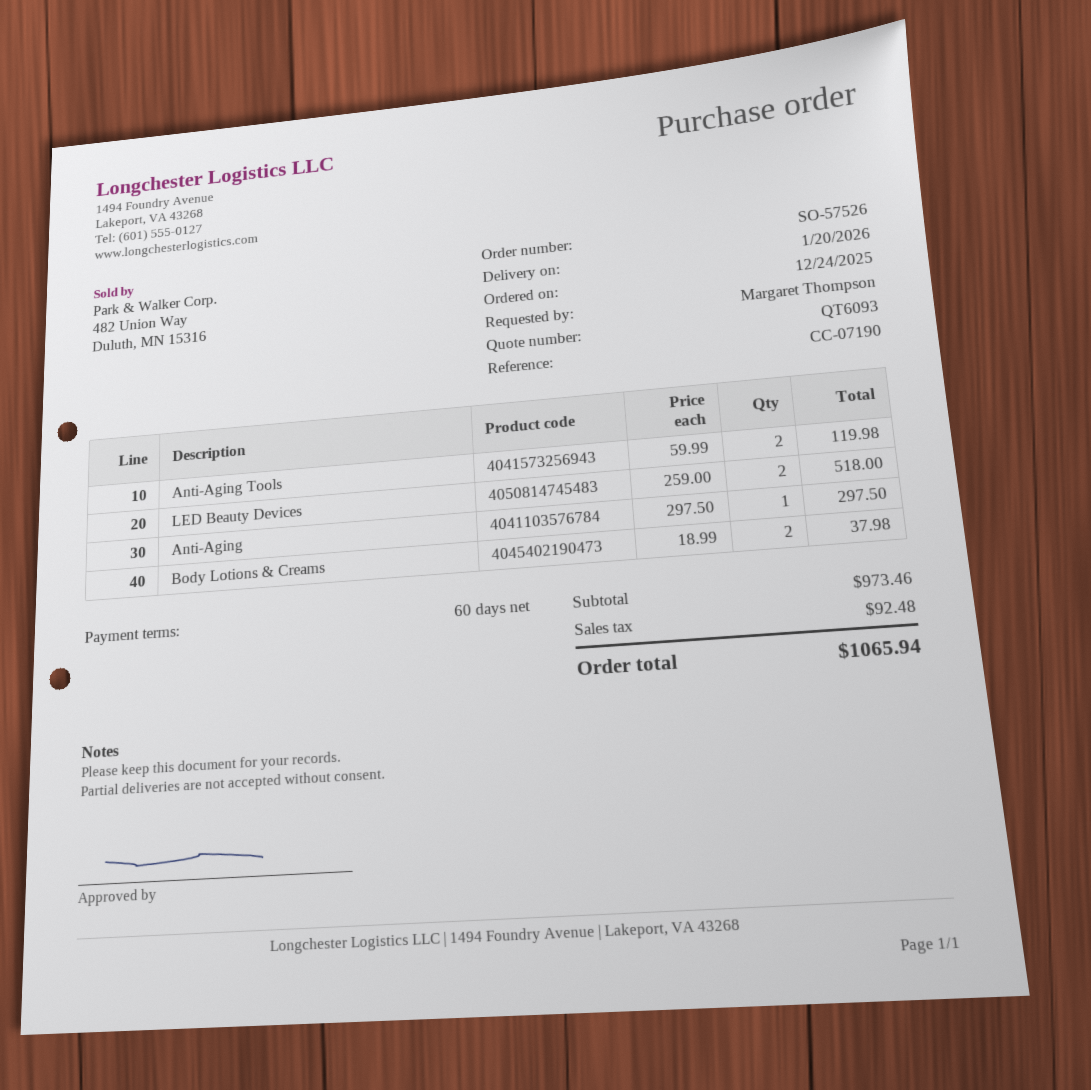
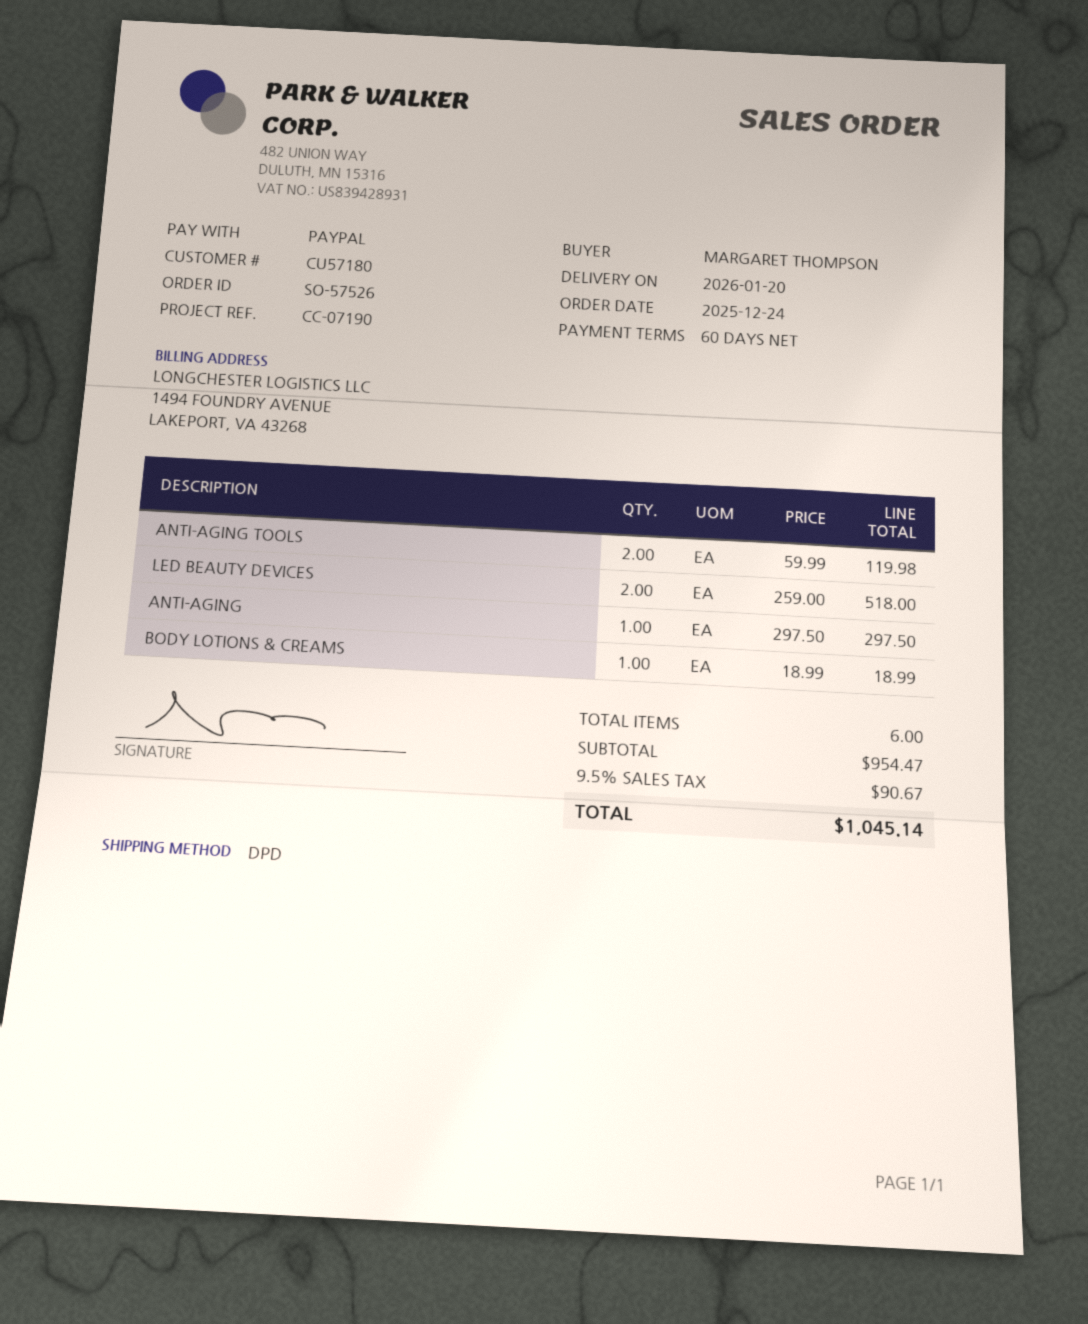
Body Lotions & Creams: 2 x 18.99 = 37.98 -> 1 x 18.99 = 18.99
subtotal: 973.46 -> 954.47
tax: 92.48 -> 90.67
total: 1065.94 -> 1045.14

